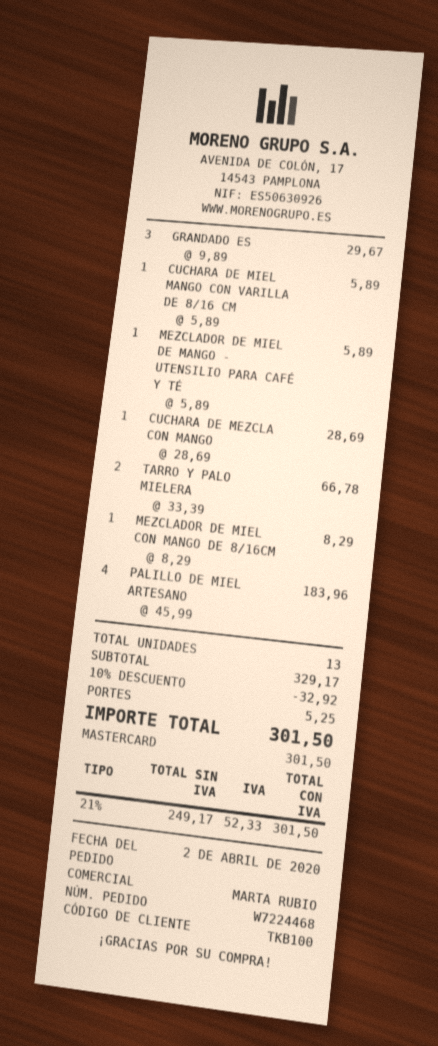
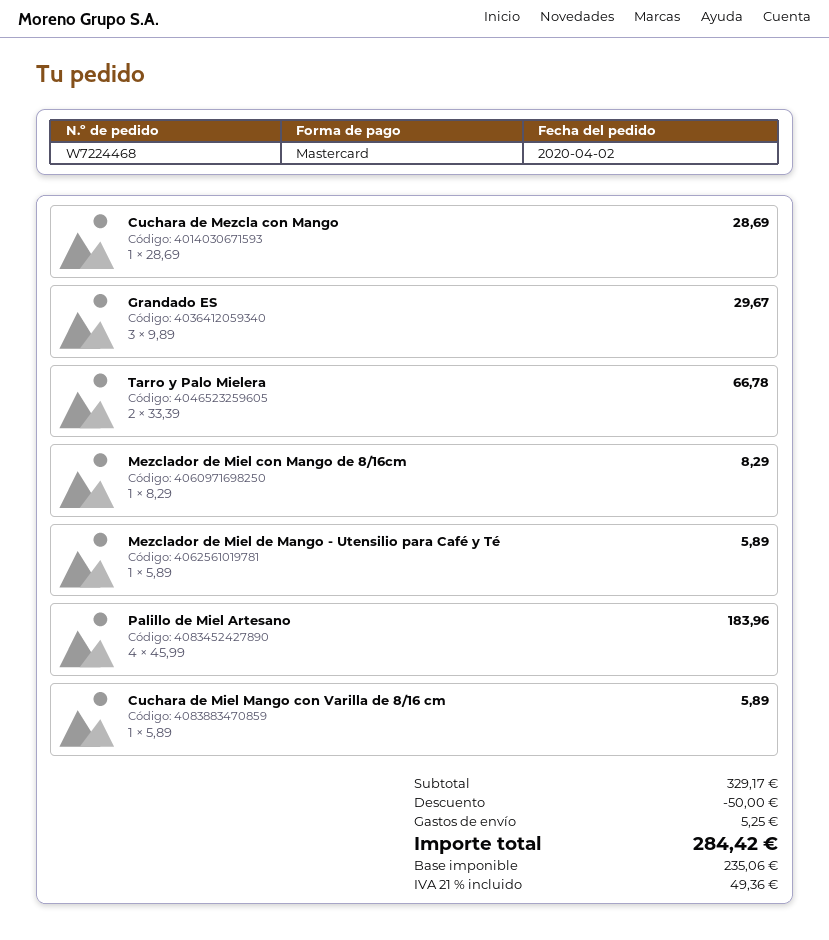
discount: 32.92 -> 50.00
net: 249.17 -> 235.06
tax: 21% = 52.33 -> 21% = 49.36
total: 301.50 -> 284.42

